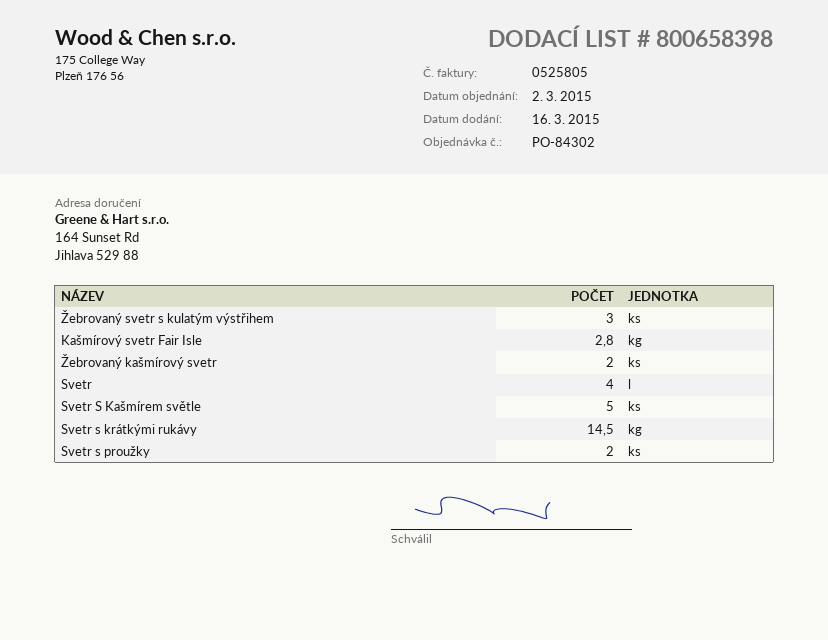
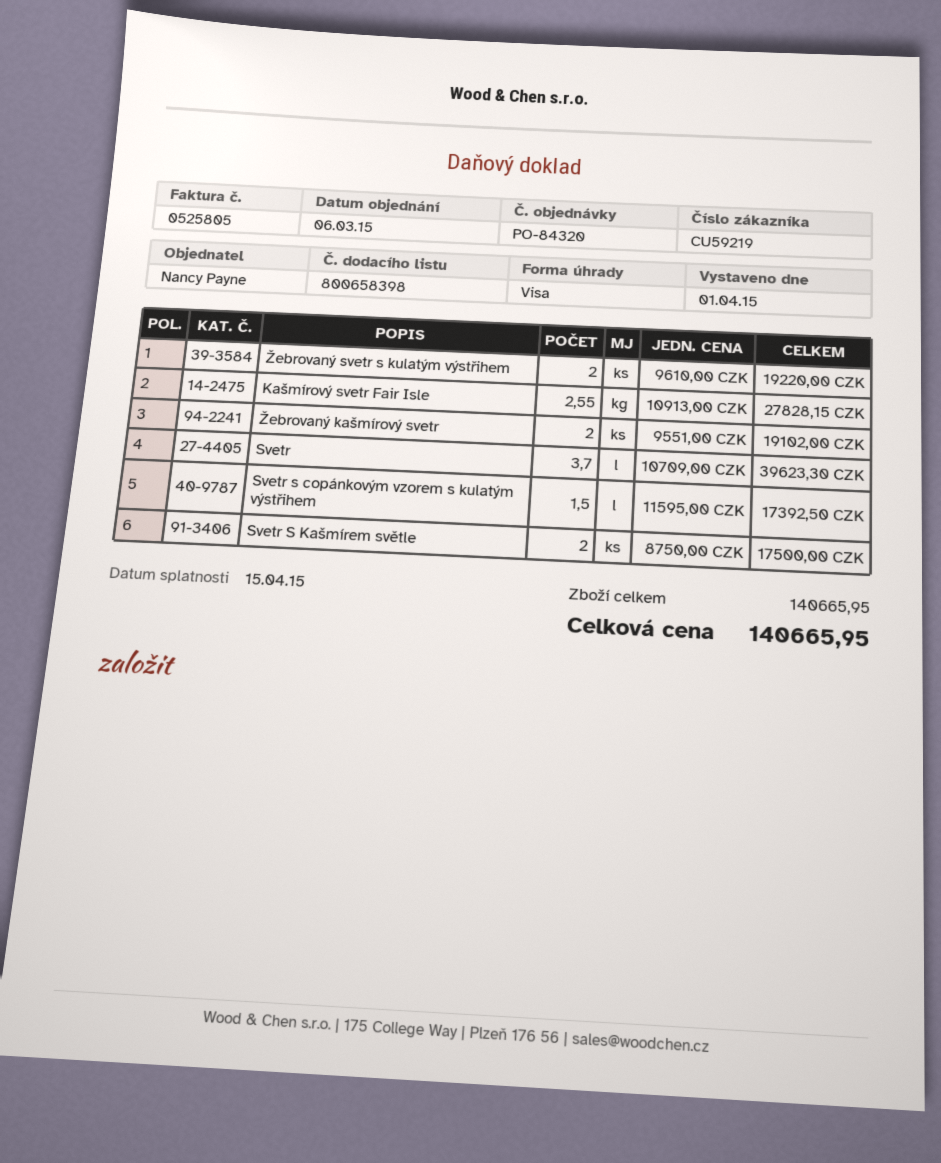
order number: PO-84302 -> PO-84320
order date: 2015-03-02 -> 2015-03-06
Žebrovaný svetr s kulatým výstřihem: 3 -> 2
Kašmírový svetr Fair Isle: 2.8 -> 2.55
Svetr: 4 -> 3.7
Svetr S Kašmírem světle: 5 -> 2
Svetr s krátkými rukávy: 14.5 -> none
Svetr s proužky: 2 -> none
Svetr s copánkovým vzorem s kulatým výstřihem: none -> 1.5

